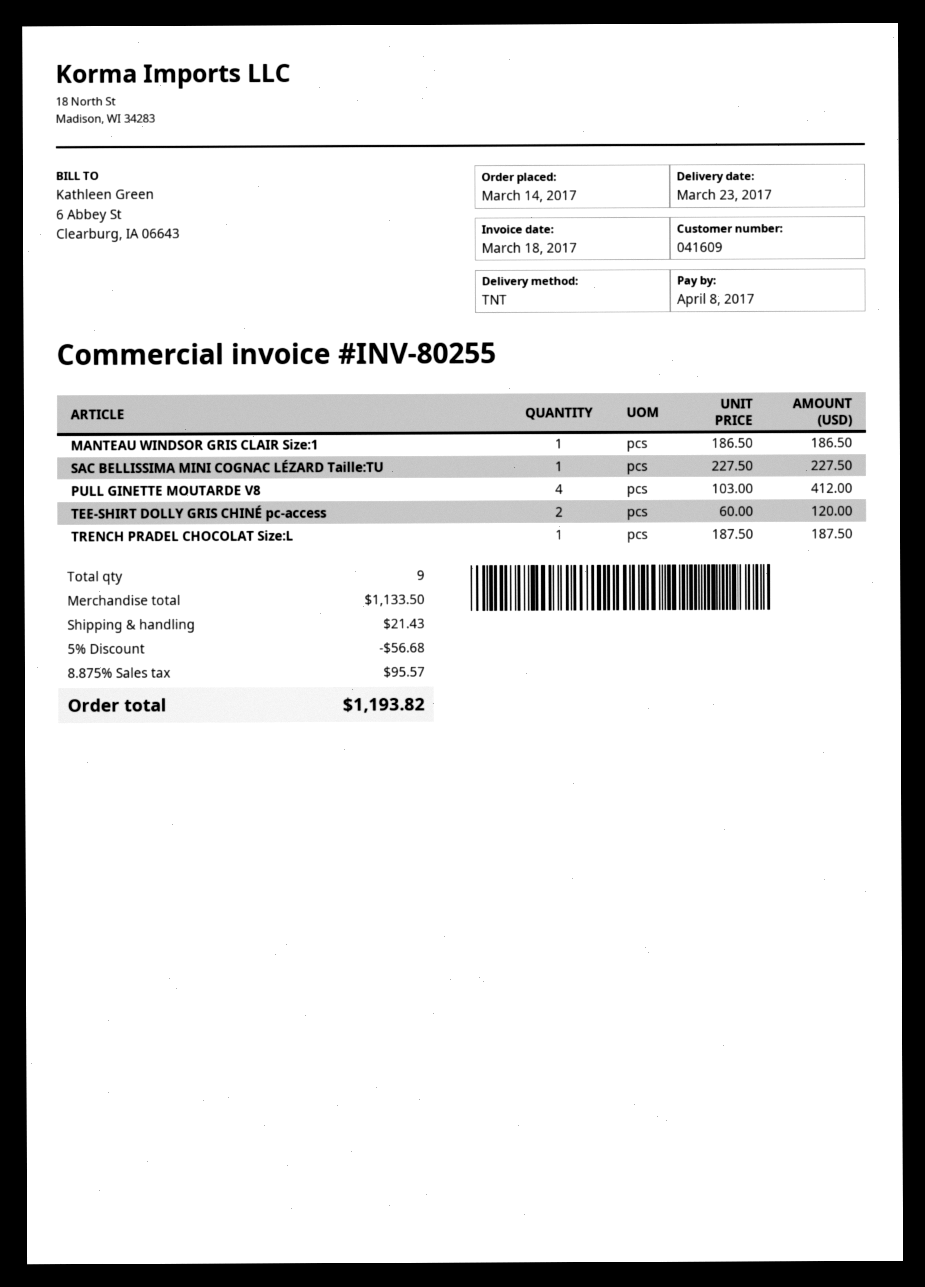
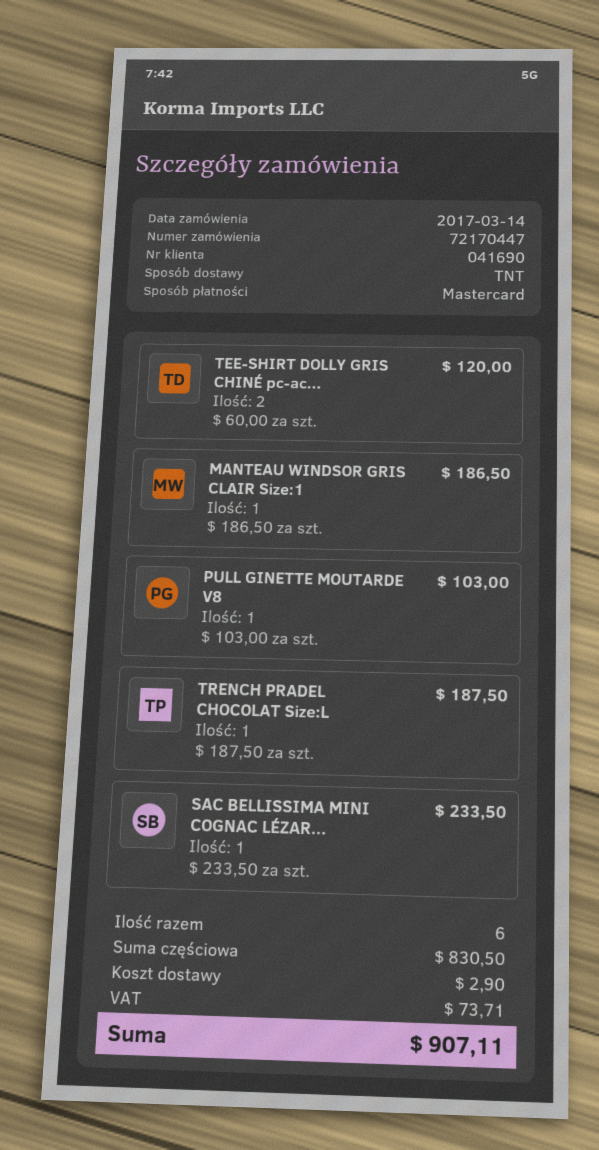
customer number: 041609 -> 041690
SAC BELLISSIMA MINI COGNAC LÉZARD Taille:TU: 1 x 227.50 = 227.50 -> 1 x 233.50 = 233.50
PULL GINETTE MOUTARDE V8: 4 x 103.00 = 412.00 -> 1 x 103.00 = 103.00
total quantity: 9 -> 6
subtotal: 1133.50 -> 830.50
discount: 5% = 56.68 -> none
shipping: 21.43 -> 2.90
tax: 95.57 -> 73.71
total: 1193.82 -> 907.11

